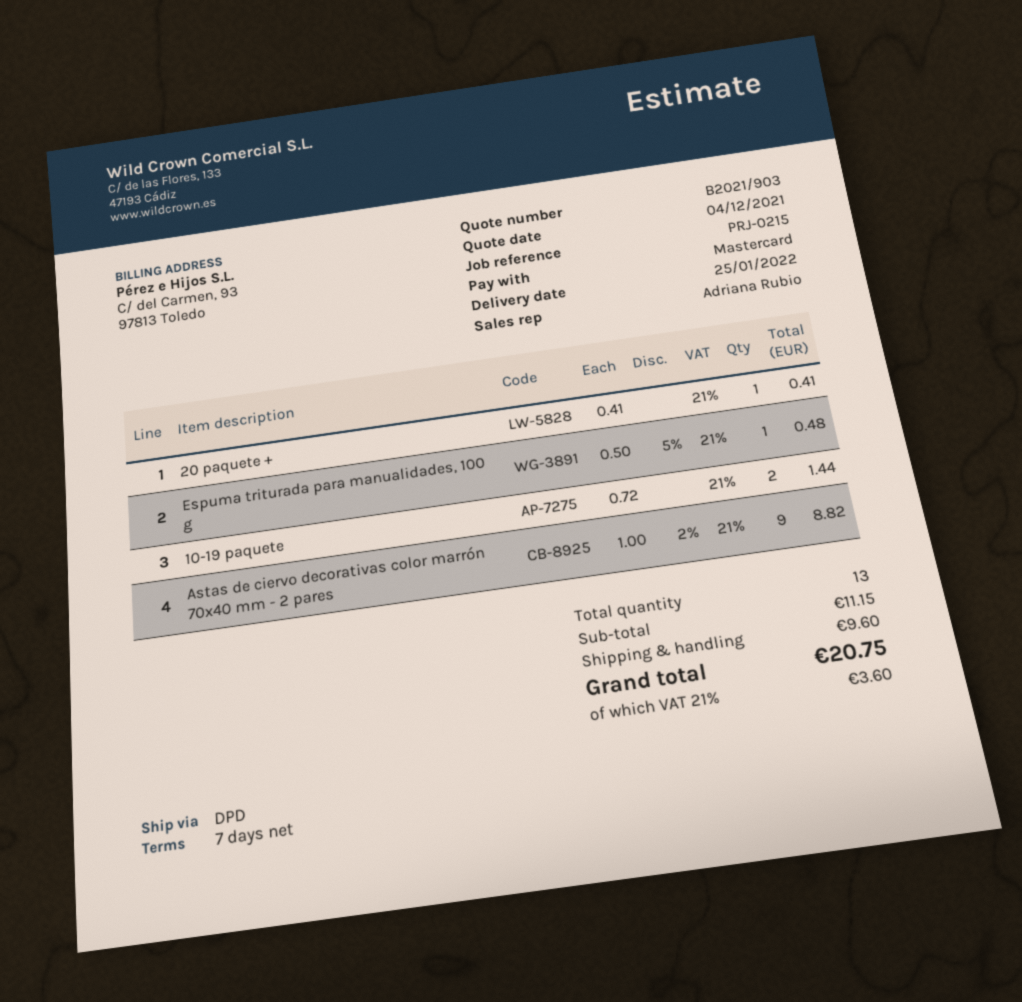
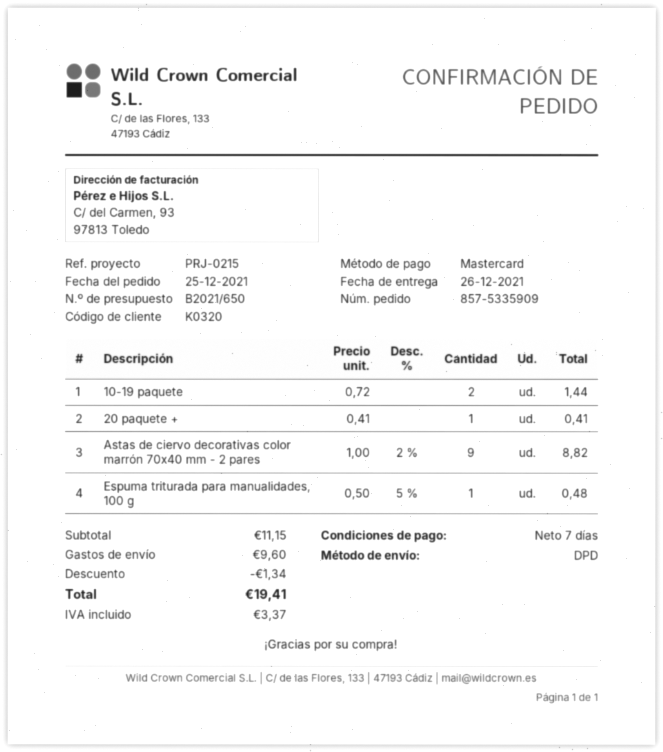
quote number: B2021/903 -> B2021/650
delivery date: 2022-01-25 -> 2021-12-26
discount: none -> 1.34
tax: 3.60 -> 3.37
total: 20.75 -> 19.41

